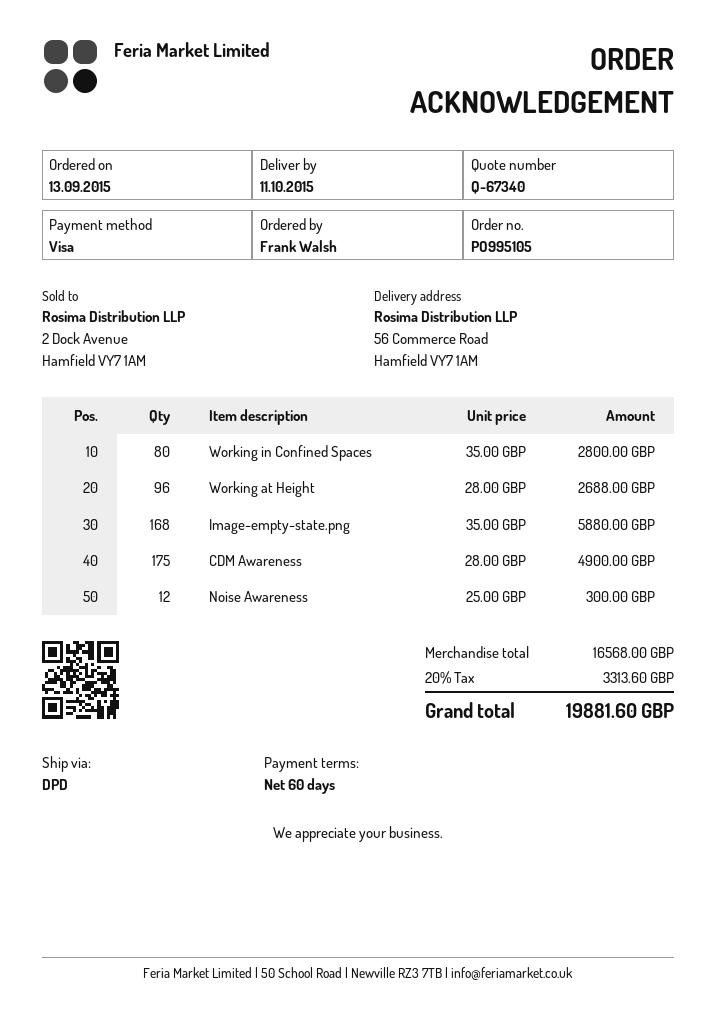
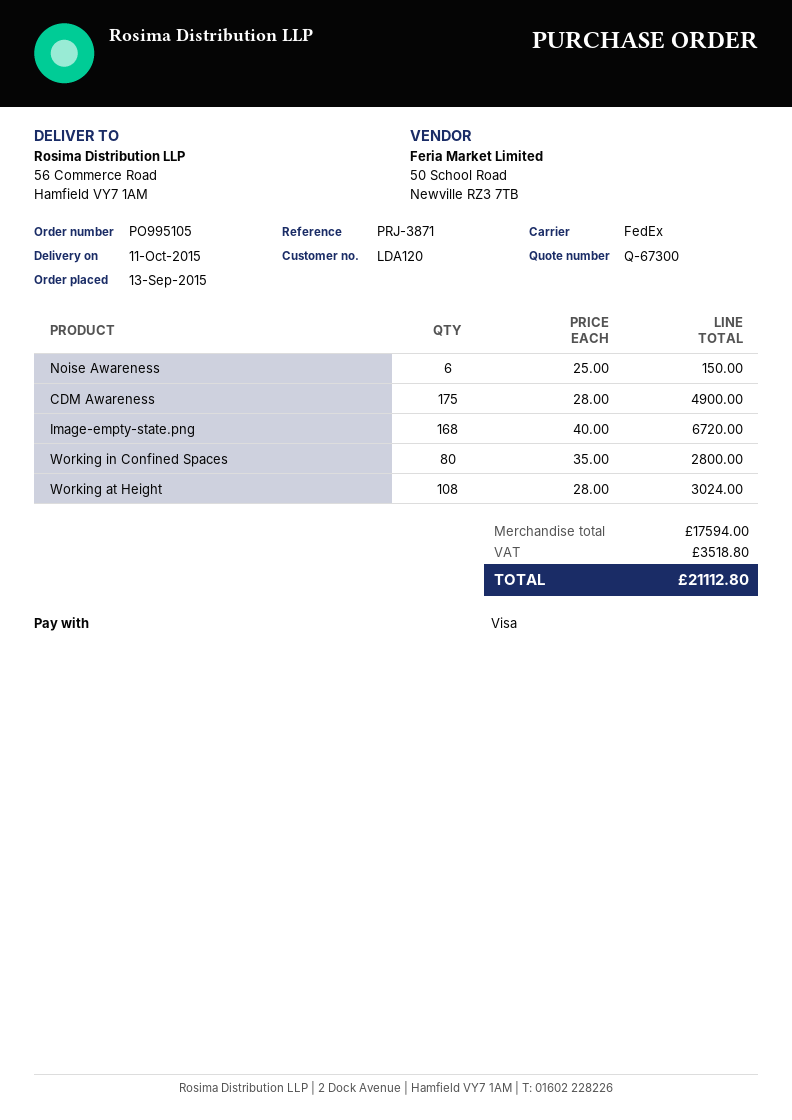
quote number: Q-67340 -> Q-67300
shipping method: DPD -> FedEx
Working at Height: 96 x 28.00 = 2688.00 -> 108 x 28.00 = 3024.00
Image-empty-state.png: 168 x 35.00 = 5880.00 -> 168 x 40.00 = 6720.00
Noise Awareness: 12 x 25.00 = 300.00 -> 6 x 25.00 = 150.00
subtotal: 16568.00 -> 17594.00
tax: 3313.60 -> 3518.80
total: 19881.60 -> 21112.80

